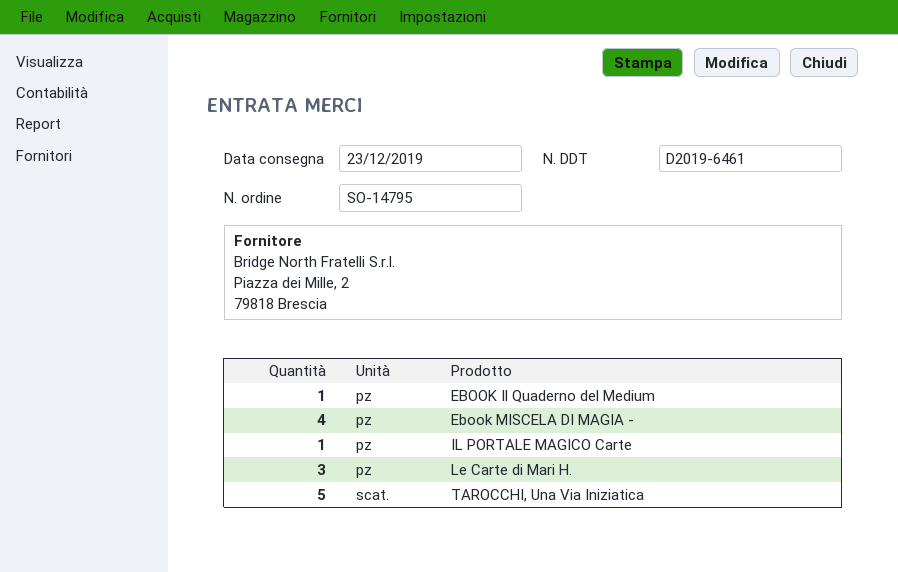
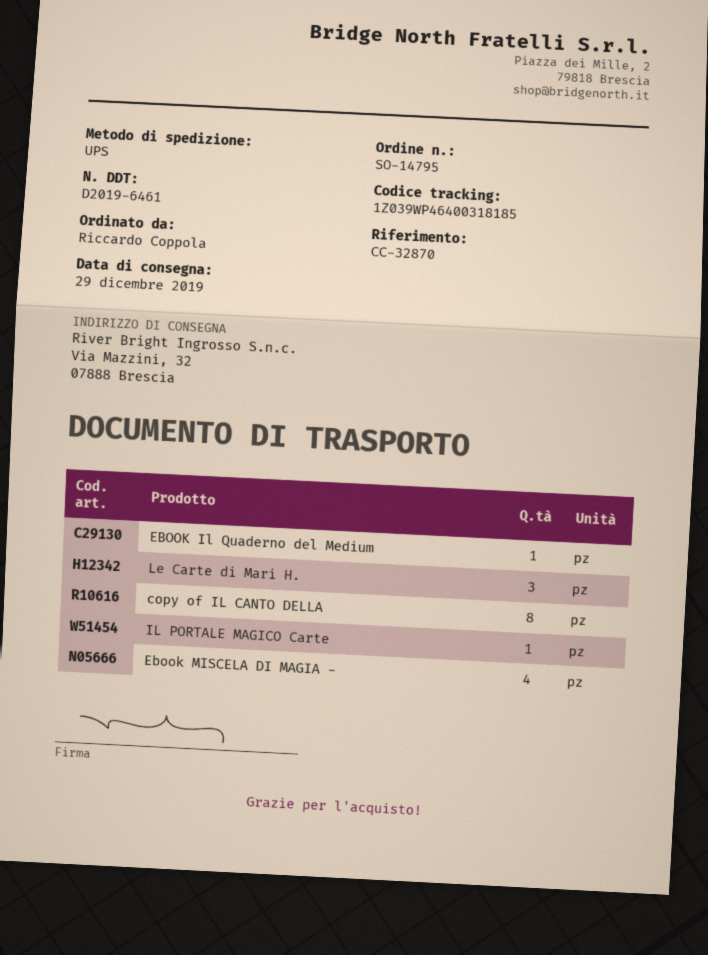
delivery date: 2019-12-23 -> 2019-12-29
TAROCCHI, Una Via Iniziatica: 5 -> none
copy of IL CANTO DELLA: none -> 8

